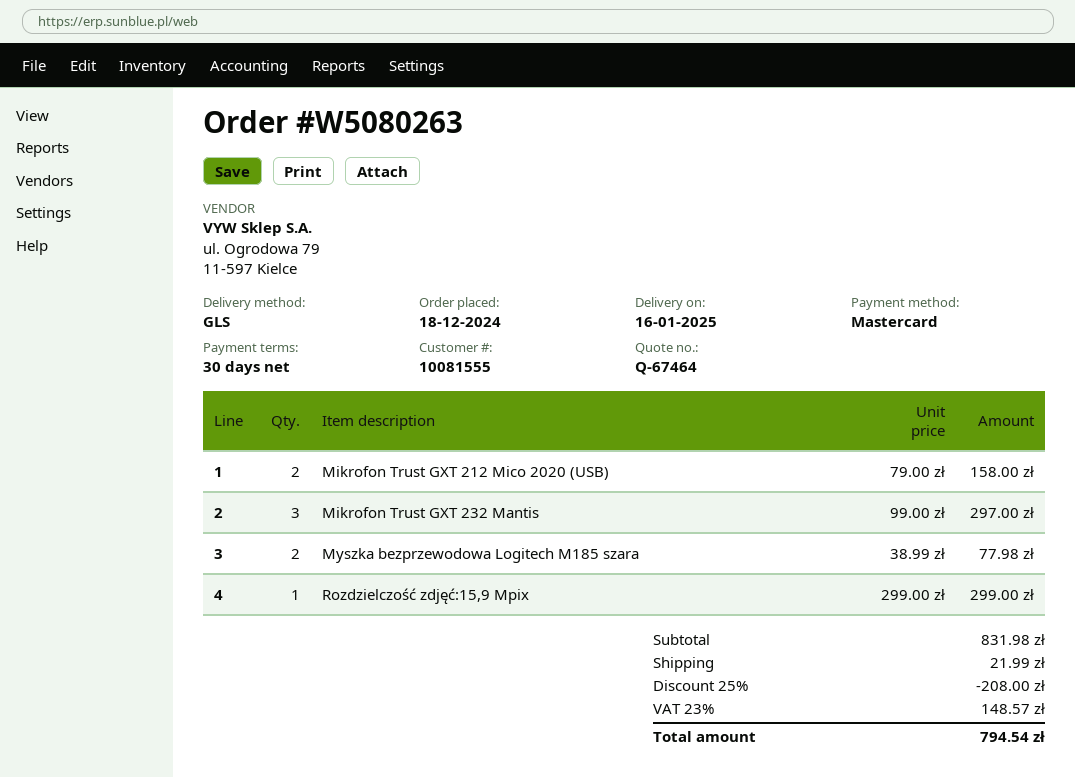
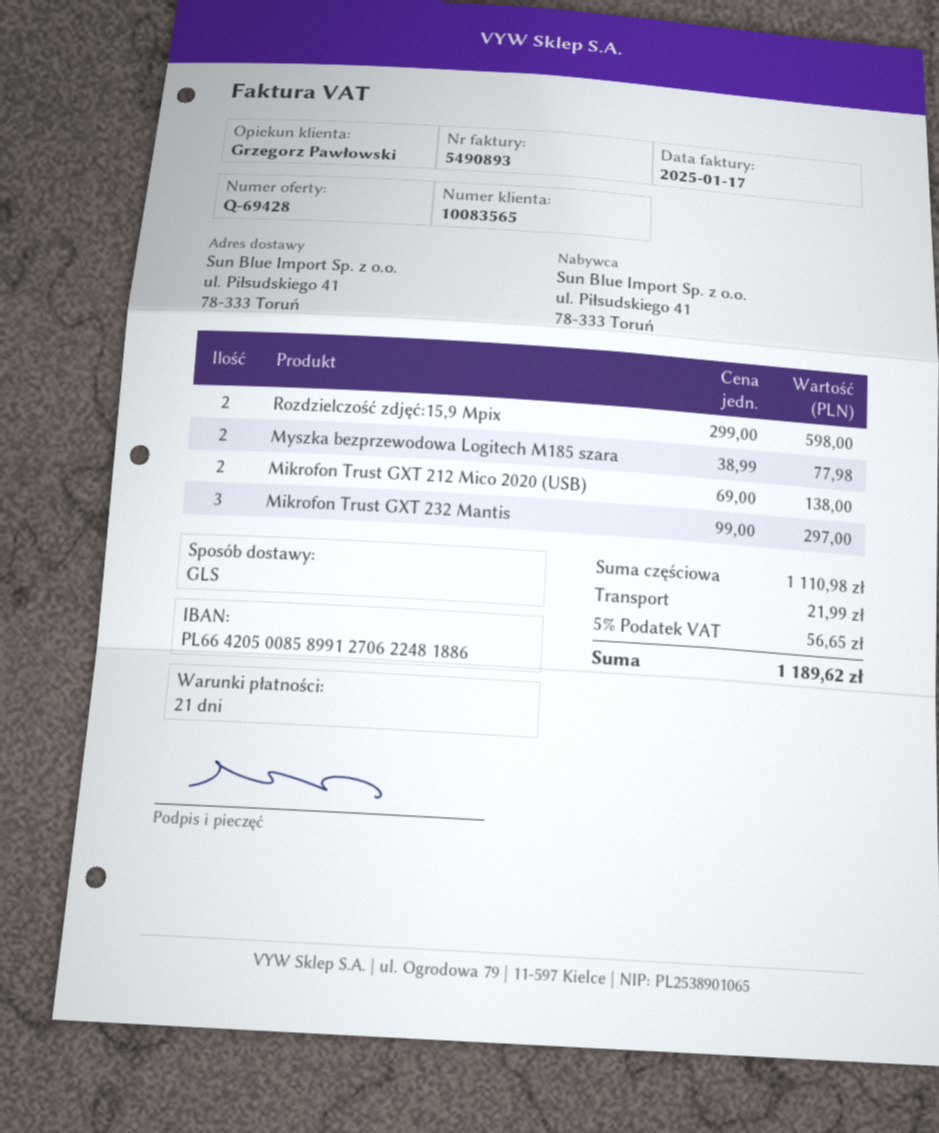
quote number: Q-67464 -> Q-69428
payment terms: 30 days -> 21 days
customer number: 10081555 -> 10083565
Mikrofon Trust GXT 212 Mico 2020 (USB): 2 x 79.00 = 158.00 -> 2 x 69.00 = 138.00
Rozdzielczość zdjęć:15,9 Mpix: 1 x 299.00 = 299.00 -> 2 x 299.00 = 598.00
subtotal: 831.98 -> 1110.98
discount: 25% = 208.00 -> none
tax: 23% = 148.57 -> 5% = 56.65
total: 794.54 -> 1189.62

